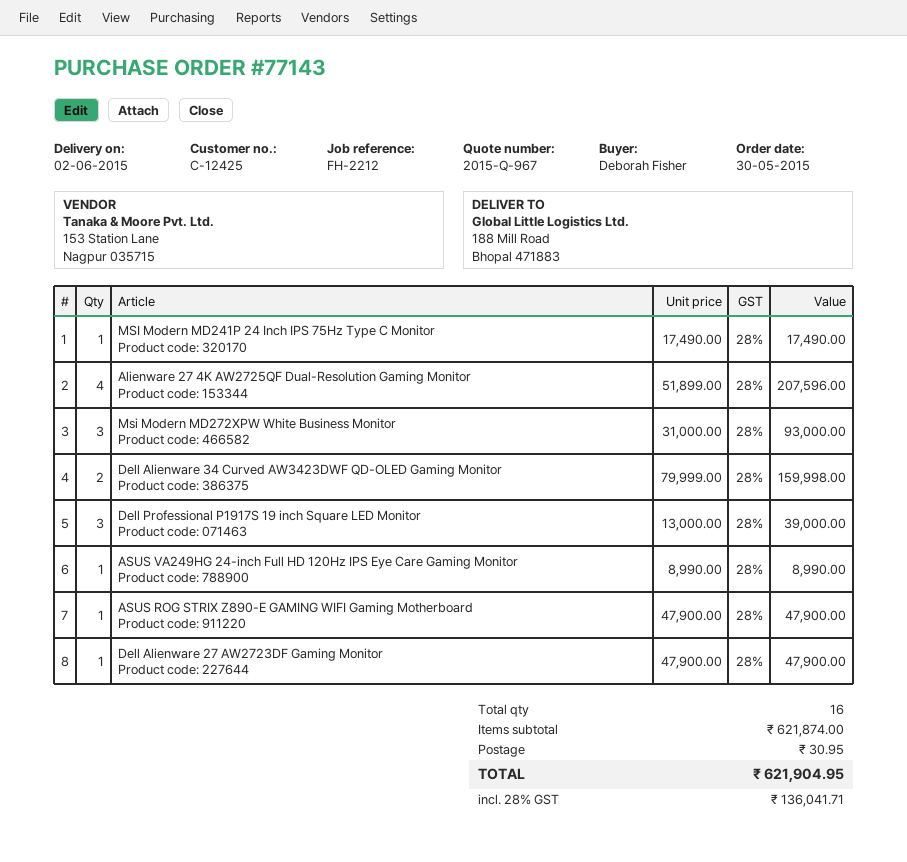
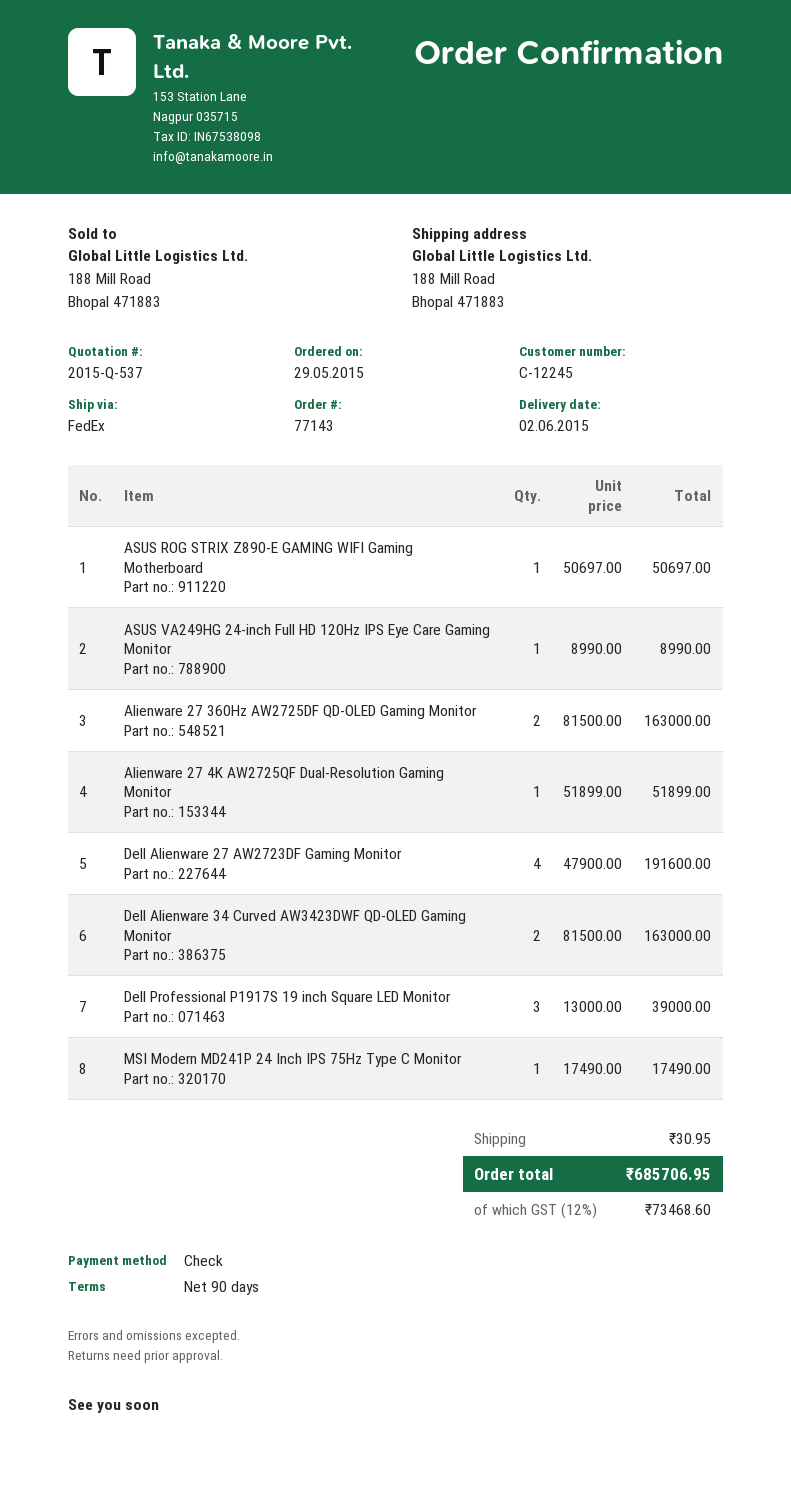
quote number: 2015-Q-967 -> 2015-Q-537
order date: 2015-05-30 -> 2015-05-29
customer number: C-12425 -> C-12245
Alienware 27 4K AW2725QF Dual-Resolution Gaming Monitor: 4 x 51899.00 = 207596.00 -> 1 x 51899.00 = 51899.00
Msi Modern MD272XPW White Business Monitor: 3 x 31000.00 = 93000.00 -> none
Dell Alienware 34 Curved AW3423DWF QD-OLED Gaming Monitor: 2 x 79999.00 = 159998.00 -> 2 x 81500.00 = 163000.00
ASUS ROG STRIX Z890-E GAMING WIFI Gaming Motherboard: 1 x 47900.00 = 47900.00 -> 1 x 50697.00 = 50697.00
Dell Alienware 27 AW2723DF Gaming Monitor: 1 x 47900.00 = 47900.00 -> 4 x 47900.00 = 191600.00
Alienware 27 360Hz AW2725DF QD-OLED Gaming Monitor: none -> 2 x 81500.00 = 163000.00
tax: 28% = 136041.71 -> 12% = 73468.60
total: 621904.95 -> 685706.95

